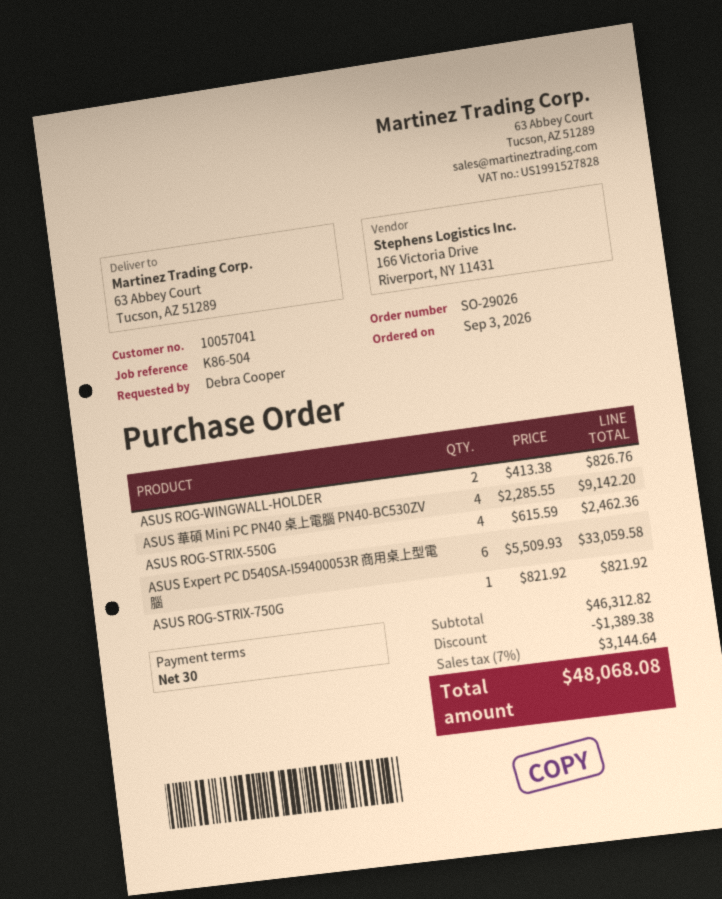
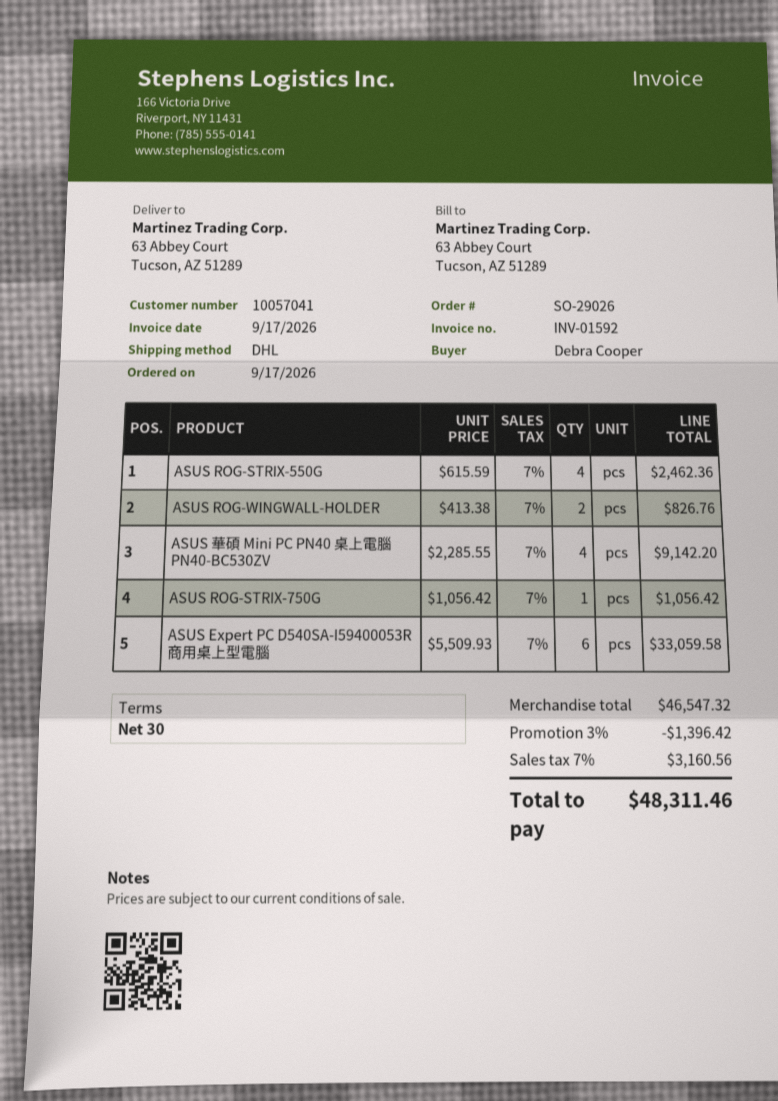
order date: 2026-09-03 -> 2026-09-17
ASUS ROG-STRIX-750G: 1 x 821.92 = 821.92 -> 1 x 1056.42 = 1056.42
subtotal: 46312.82 -> 46547.32
discount: 1389.38 -> 1396.42
tax: 7% = 3144.64 -> 7% = 3160.56
total: 48068.08 -> 48311.46

